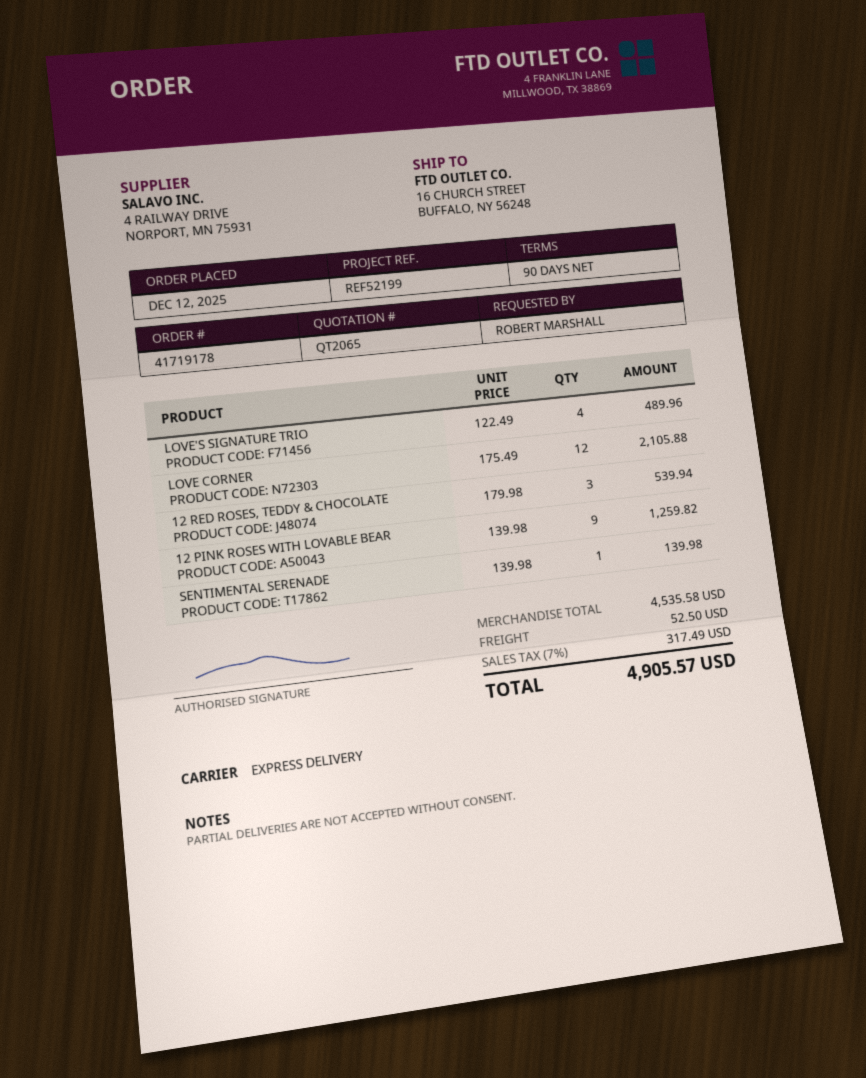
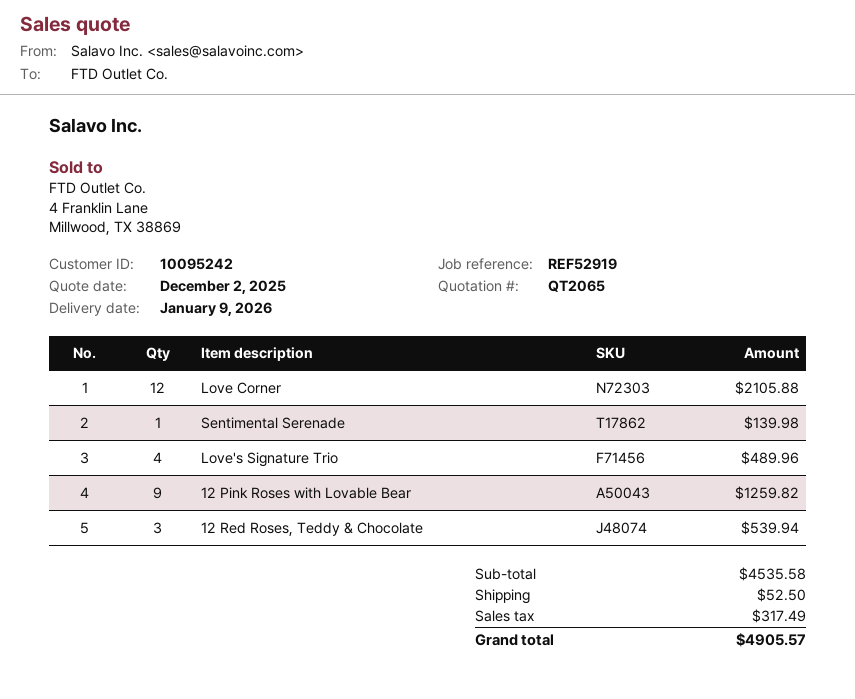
reference: REF52199 -> REF52919

